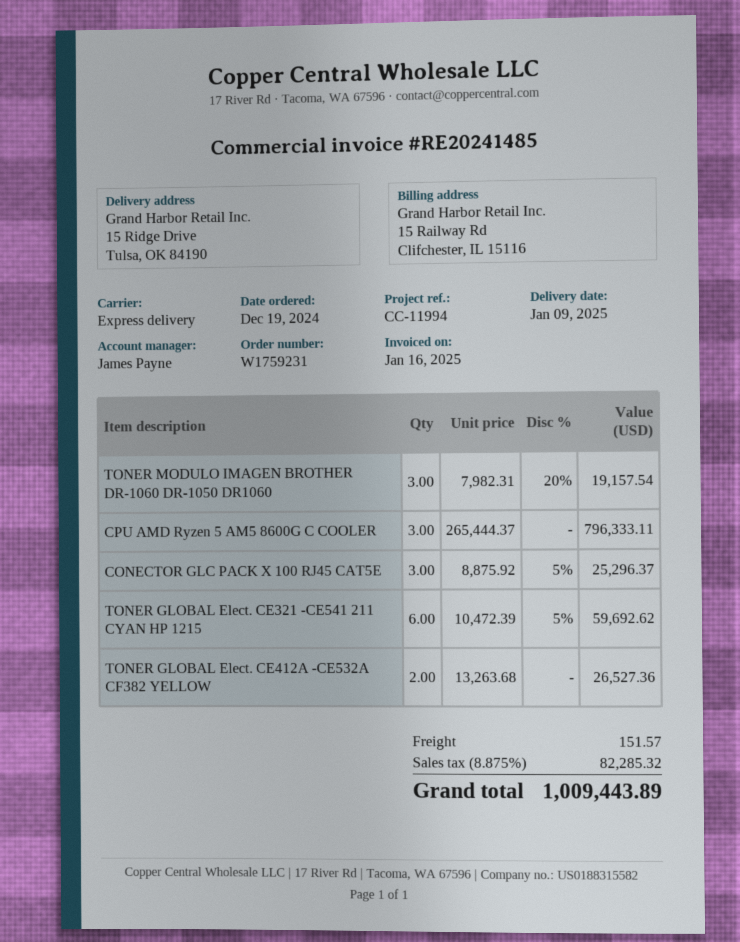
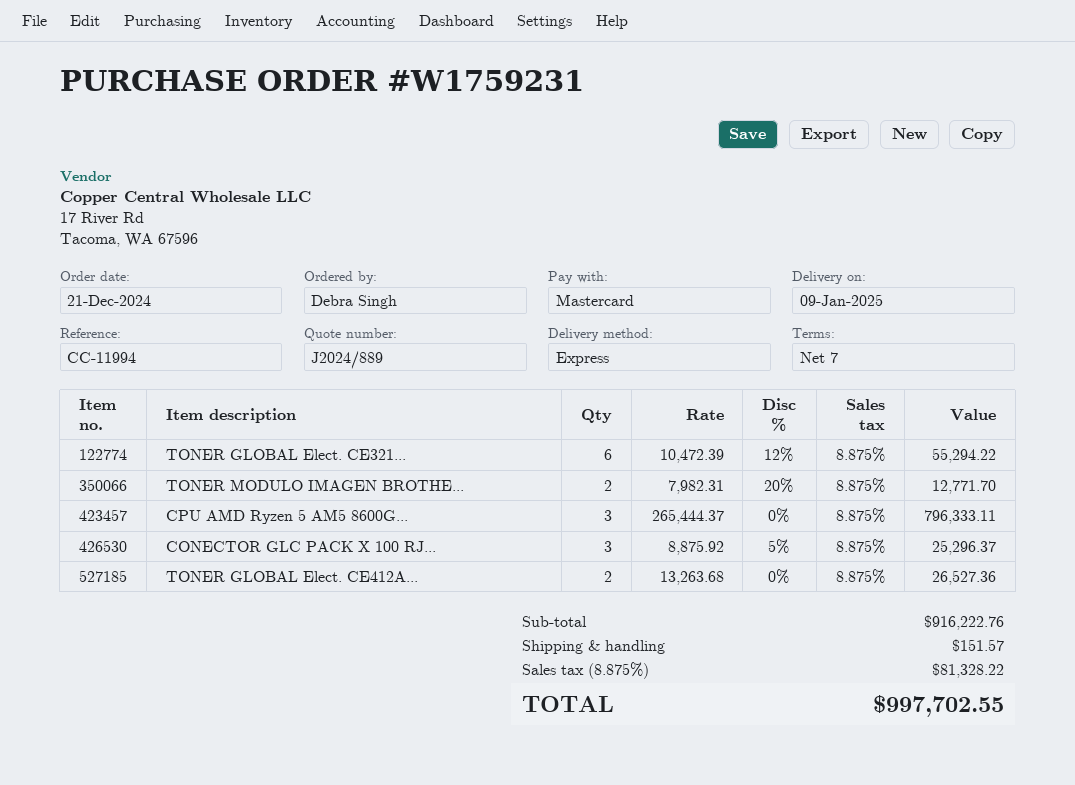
order date: 2024-12-19 -> 2024-12-21
TONER MODULO IMAGEN BROTHER DR-1060 DR-1050 DR1060: 3 x 7982.31 - 20% = 19157.54 -> 2 x 7982.31 - 20% = 12771.70
TONER GLOBAL Elect. CE321 -CE541 211 CYAN HP 1215: 6 x 10472.39 - 5% = 59692.62 -> 6 x 10472.39 - 12% = 55294.22
tax: 8.875% = 82285.32 -> 8.875% = 81328.22
total: 1009443.89 -> 997702.55

